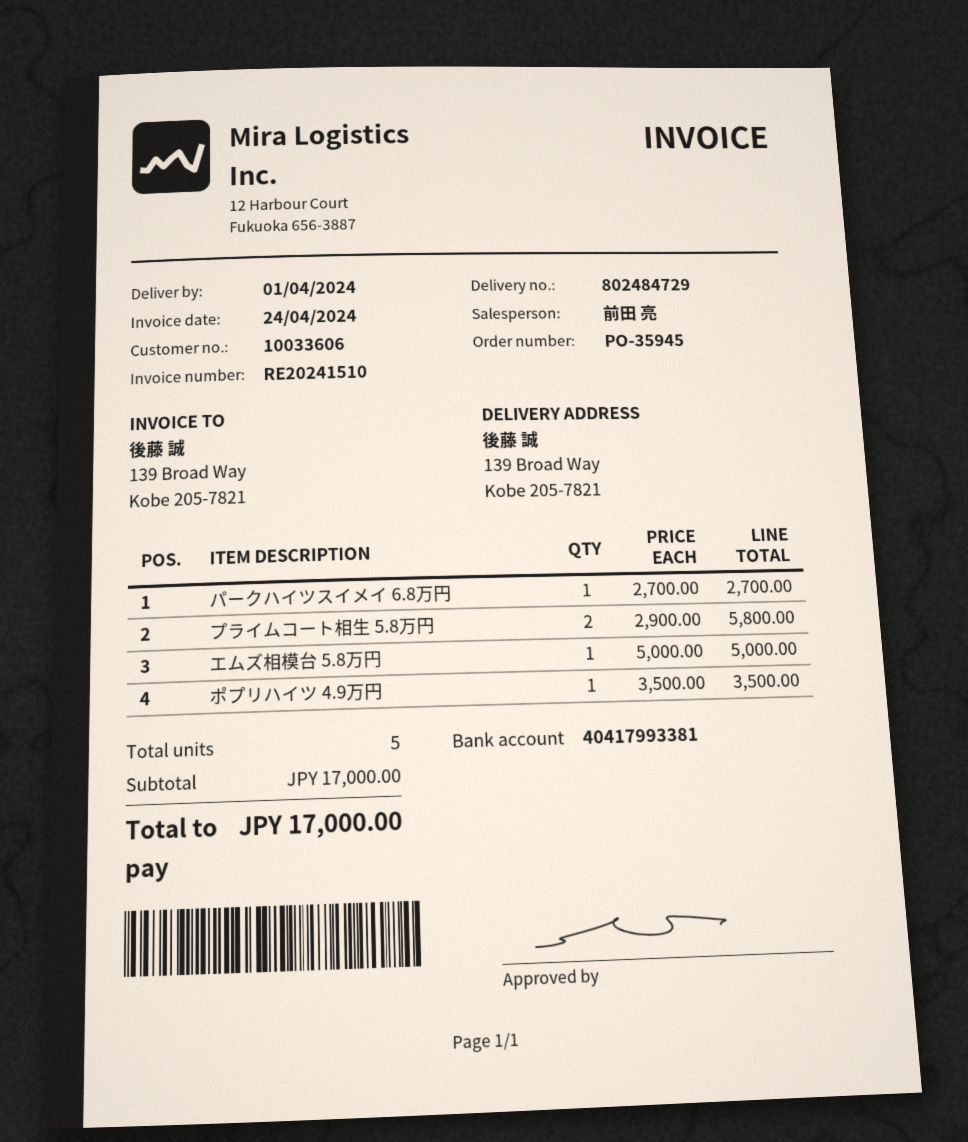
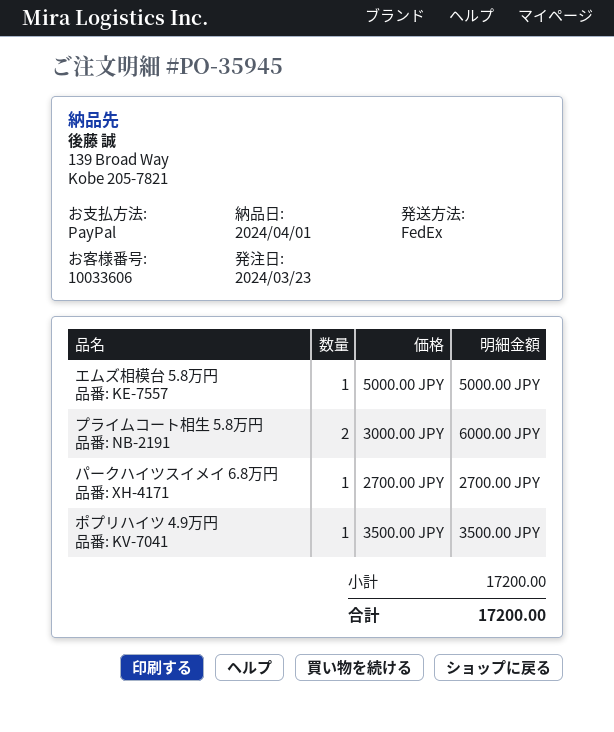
プライムコート相生 5.8万円: 2 x 2900.00 = 5800.00 -> 2 x 3000.00 = 6000.00
subtotal: 17000.00 -> 17200.00
total: 17000.00 -> 17200.00

